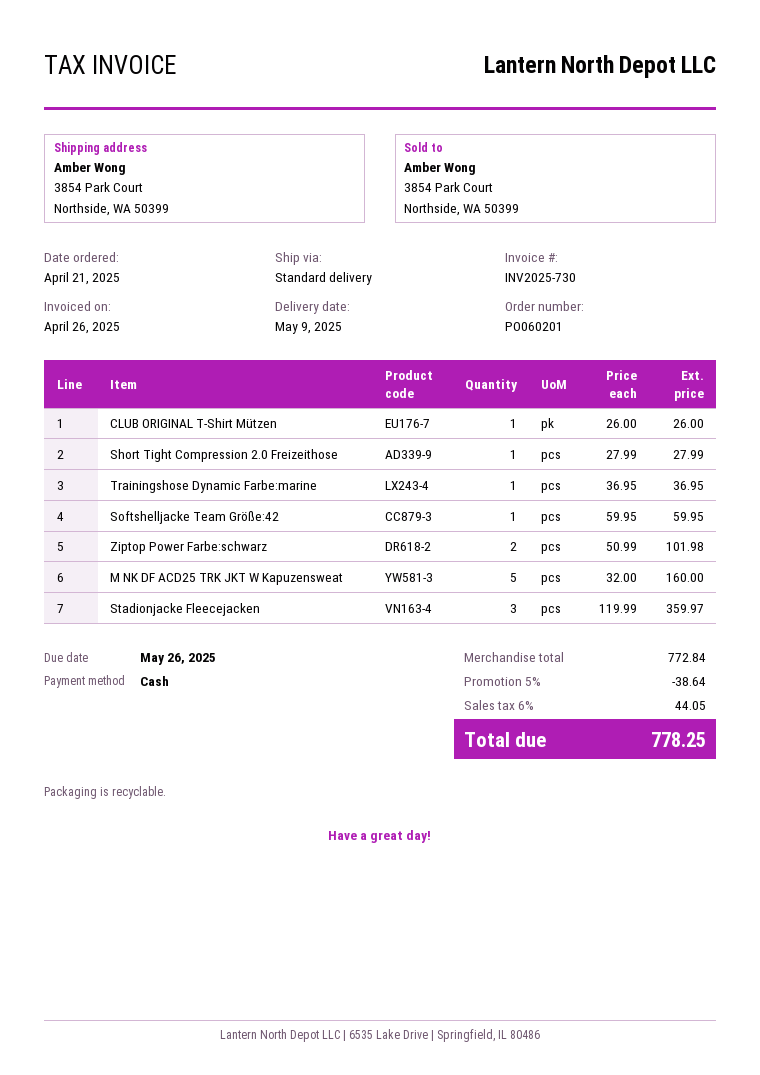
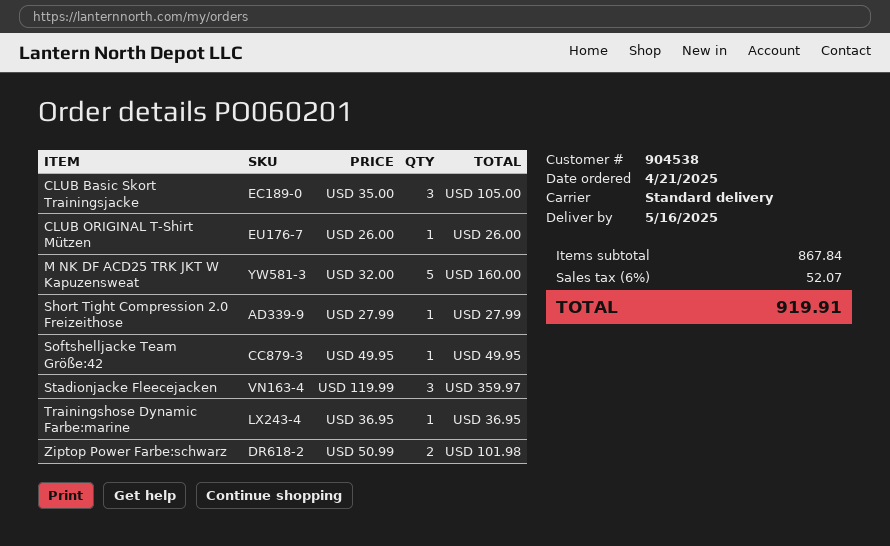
delivery date: 2025-05-09 -> 2025-05-16
Softshelljacke Team Größe:42: 1 x 59.95 = 59.95 -> 1 x 49.95 = 49.95
CLUB Basic Skort Trainingsjacke: none -> 3 x 35.00 = 105.00
subtotal: 772.84 -> 867.84
discount: 5% = 38.64 -> none
tax: 6% = 44.05 -> 6% = 52.07
total: 778.25 -> 919.91

